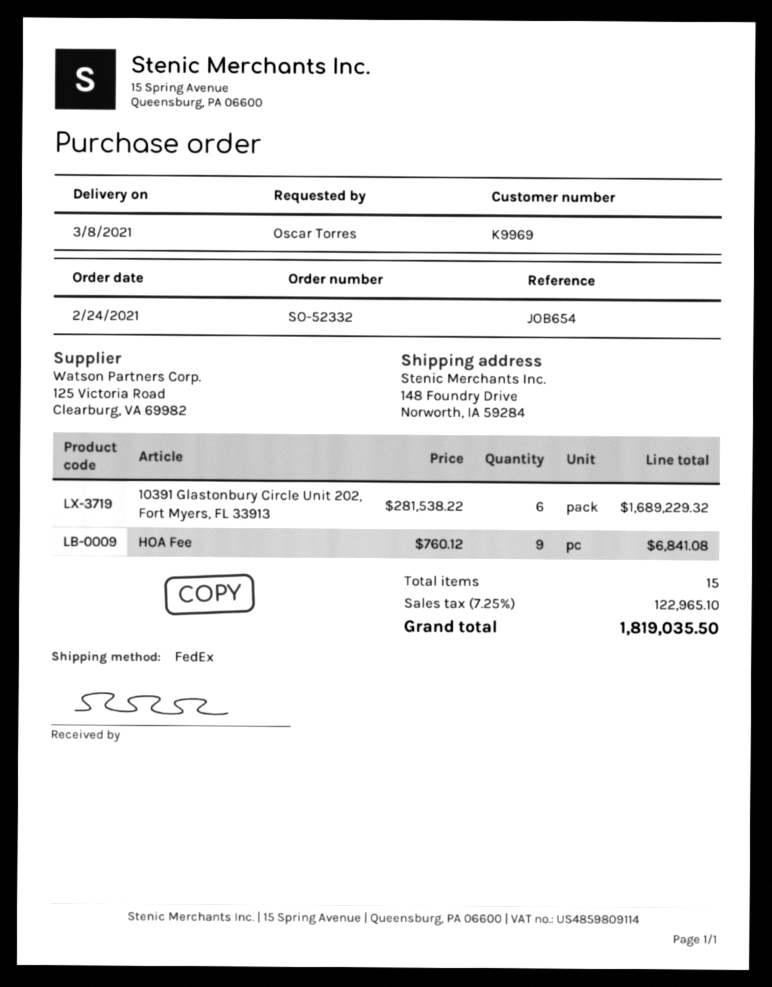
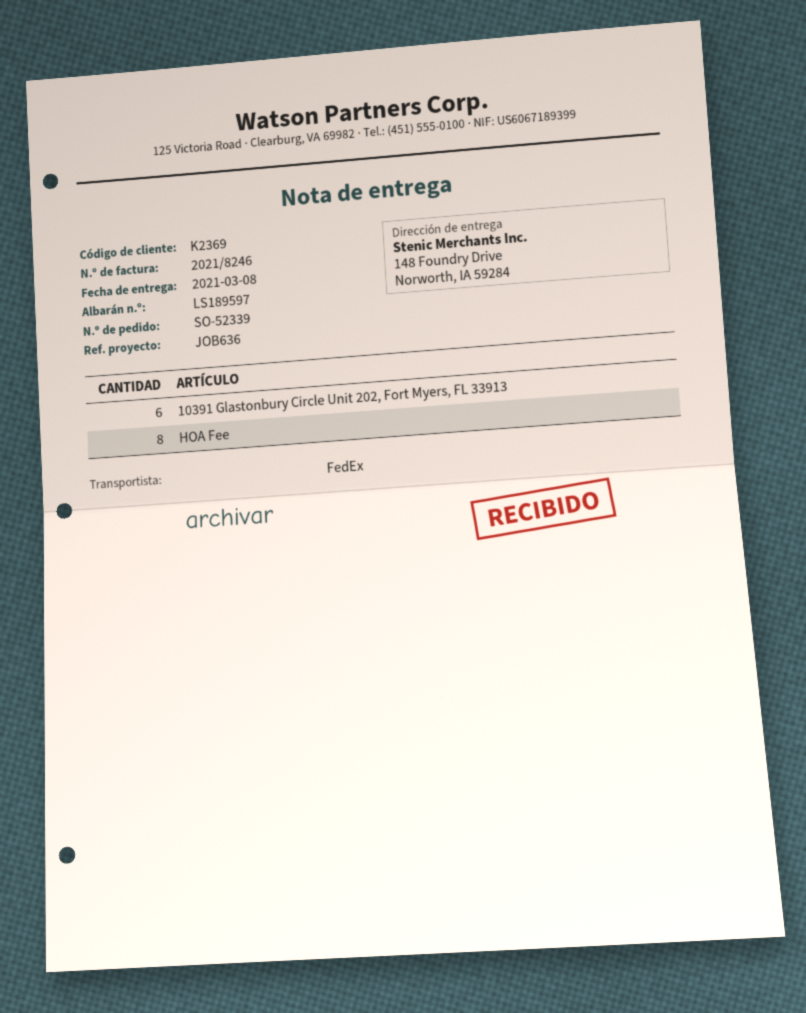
order number: SO-52332 -> SO-52339
customer number: K9969 -> K2369
reference: JOB654 -> JOB636
HOA Fee: 9 -> 8

